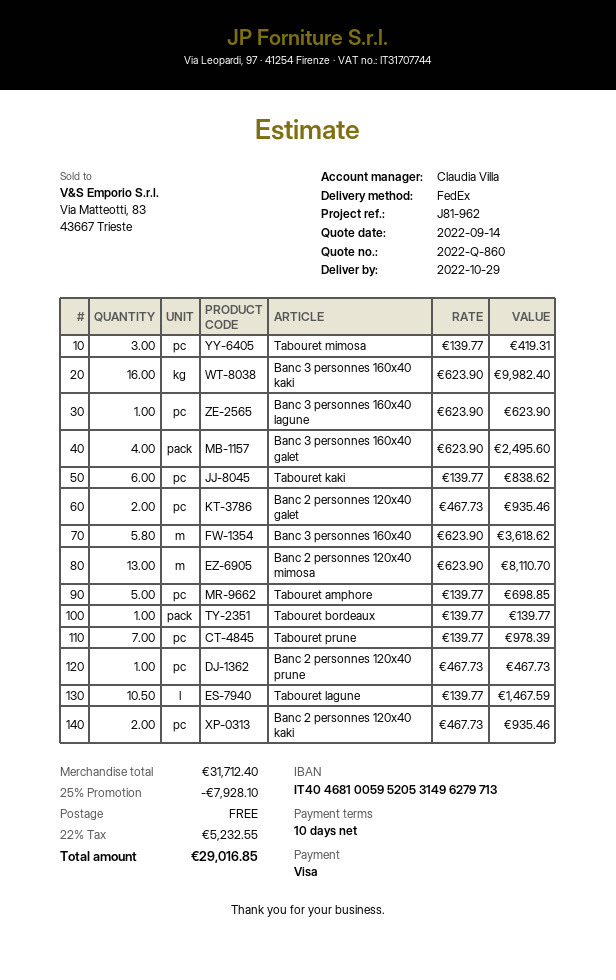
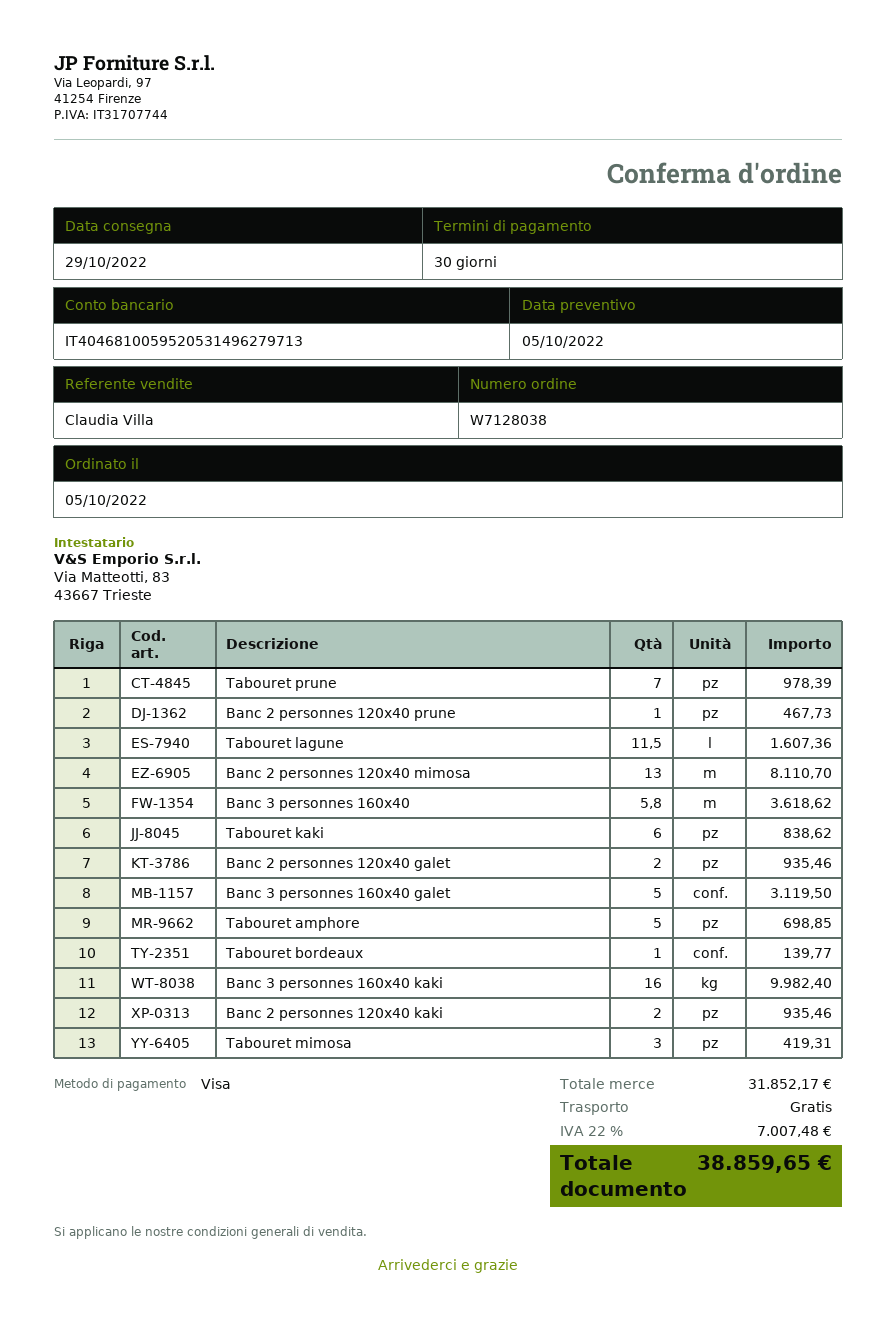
quote date: 2022-09-14 -> 2022-10-05
payment terms: 10 days -> 30 days
Banc 3 personnes 160x40 lagune: 1 for 623.90 -> none
Banc 3 personnes 160x40 galet: 4 for 2495.60 -> 5 for 3119.50
Tabouret lagune: 10.5 for 1467.59 -> 11.5 for 1607.36
subtotal: 31712.40 -> 31852.17
discount: 25% = 7928.10 -> none
tax: 22% = 5232.55 -> 22% = 7007.48
total: 29016.85 -> 38859.65

